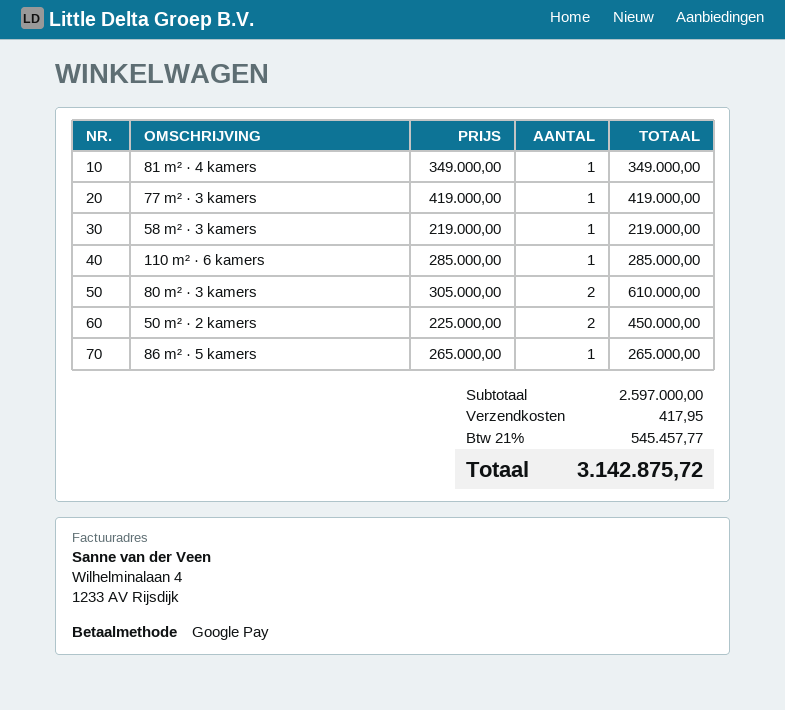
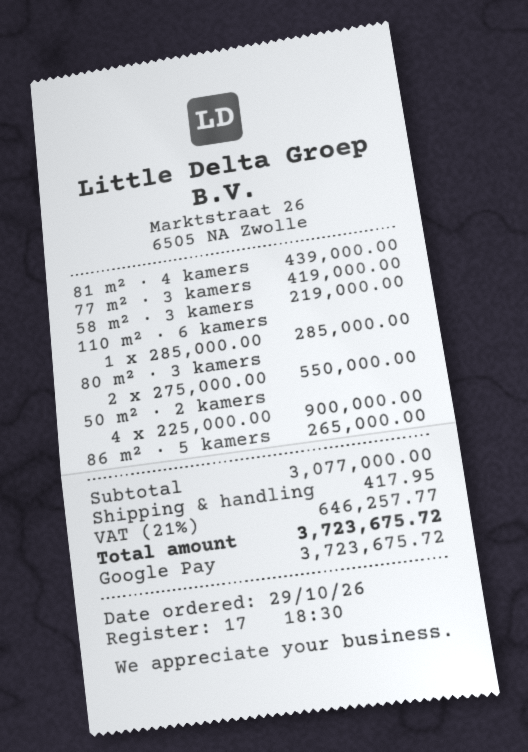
81 m² · 4 kamers: 1 x 349000.00 = 349000.00 -> 1 x 439000.00 = 439000.00
80 m² · 3 kamers: 2 x 305000.00 = 610000.00 -> 2 x 275000.00 = 550000.00
50 m² · 2 kamers: 2 x 225000.00 = 450000.00 -> 4 x 225000.00 = 900000.00
subtotal: 2597000.00 -> 3077000.00
tax: 21% = 545457.77 -> 21% = 646257.77
total: 3142875.72 -> 3723675.72

